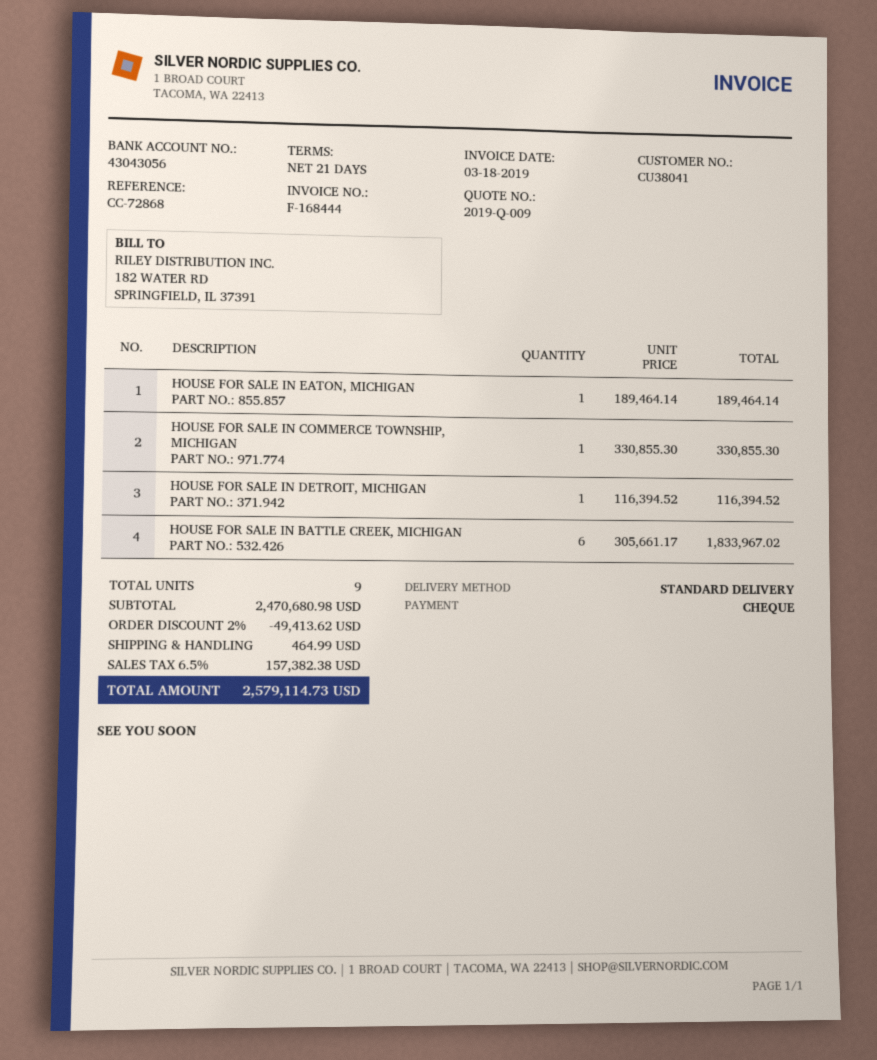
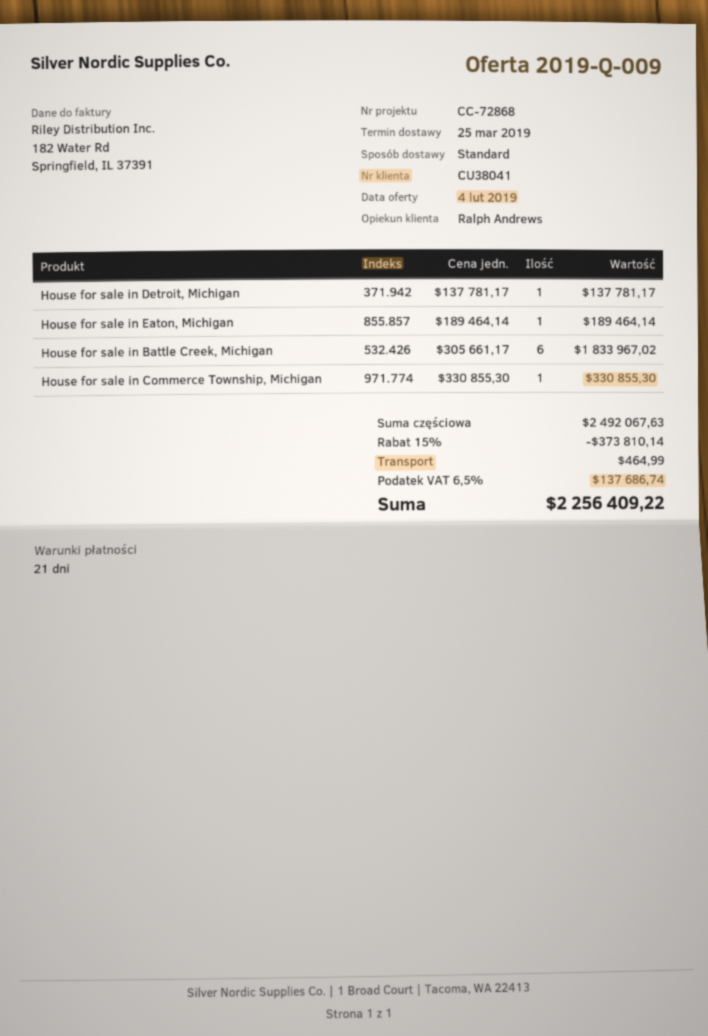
HOUSE FOR SALE IN DETROIT, MICHIGAN: 1 x 116394.52 = 116394.52 -> 1 x 137781.17 = 137781.17
subtotal: 2470680.98 -> 2492067.63
discount: 2% = 49413.62 -> 15% = 373810.14
tax: 6.5% = 157382.38 -> 6.5% = 137686.74
total: 2579114.73 -> 2256409.22

